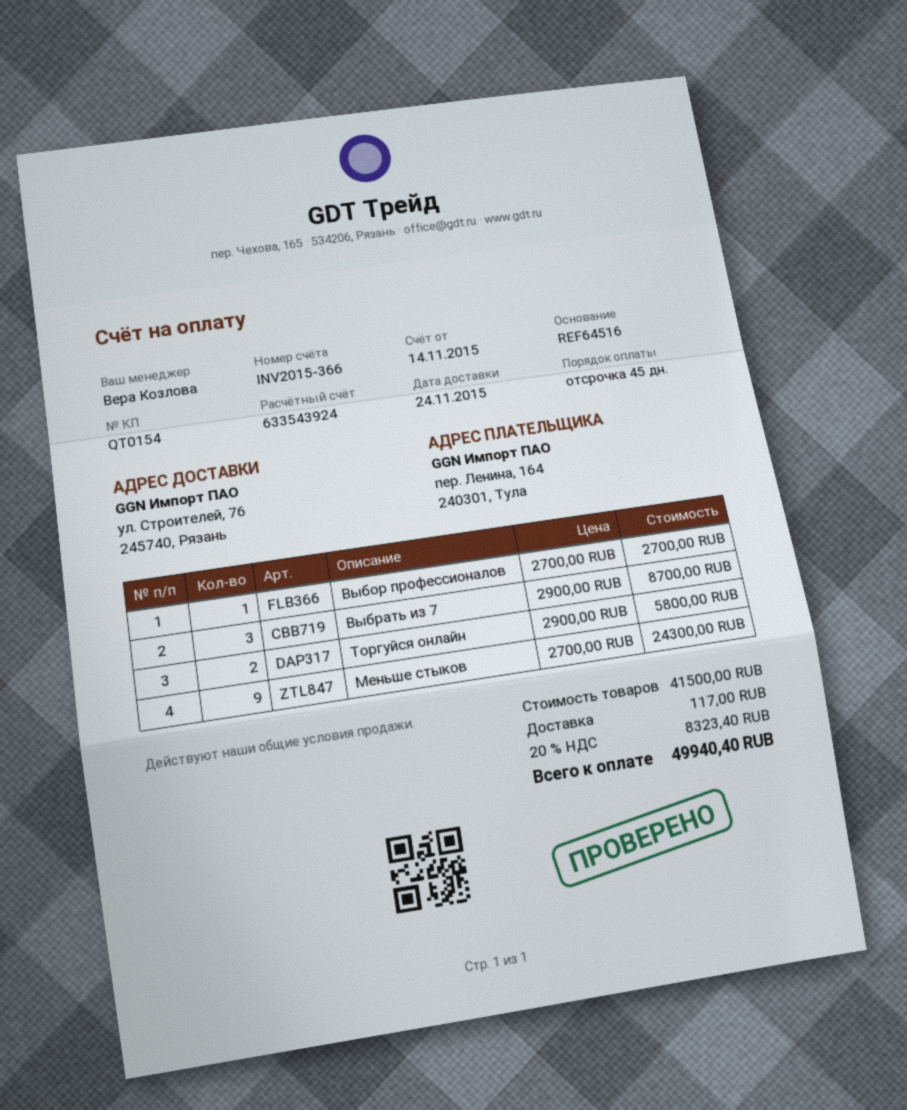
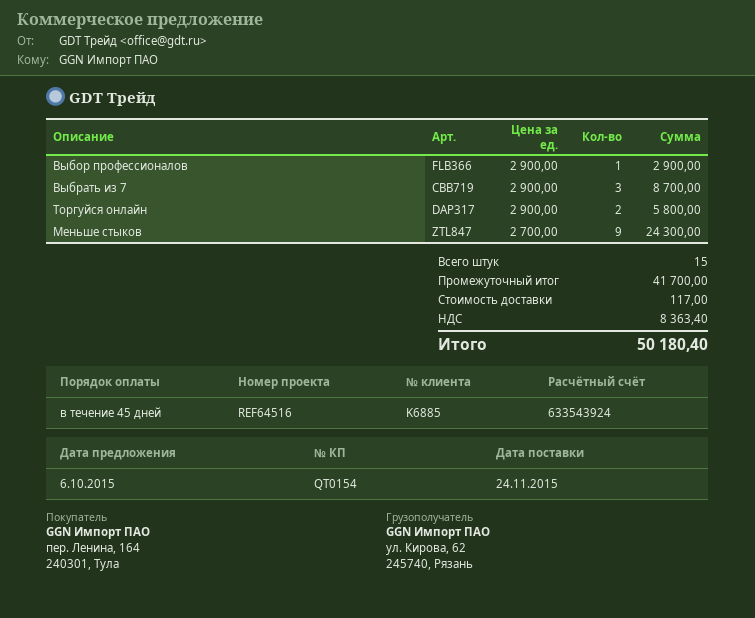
ship to: ул. Строителей, 76, 245740, Рязань -> ул. Кирова, 62, 245740, Рязань
Выбор профессионалов: 1 x 2700.00 = 2700.00 -> 1 x 2900.00 = 2900.00
subtotal: 41500.00 -> 41700.00
tax: 8323.40 -> 8363.40
total: 49940.40 -> 50180.40

